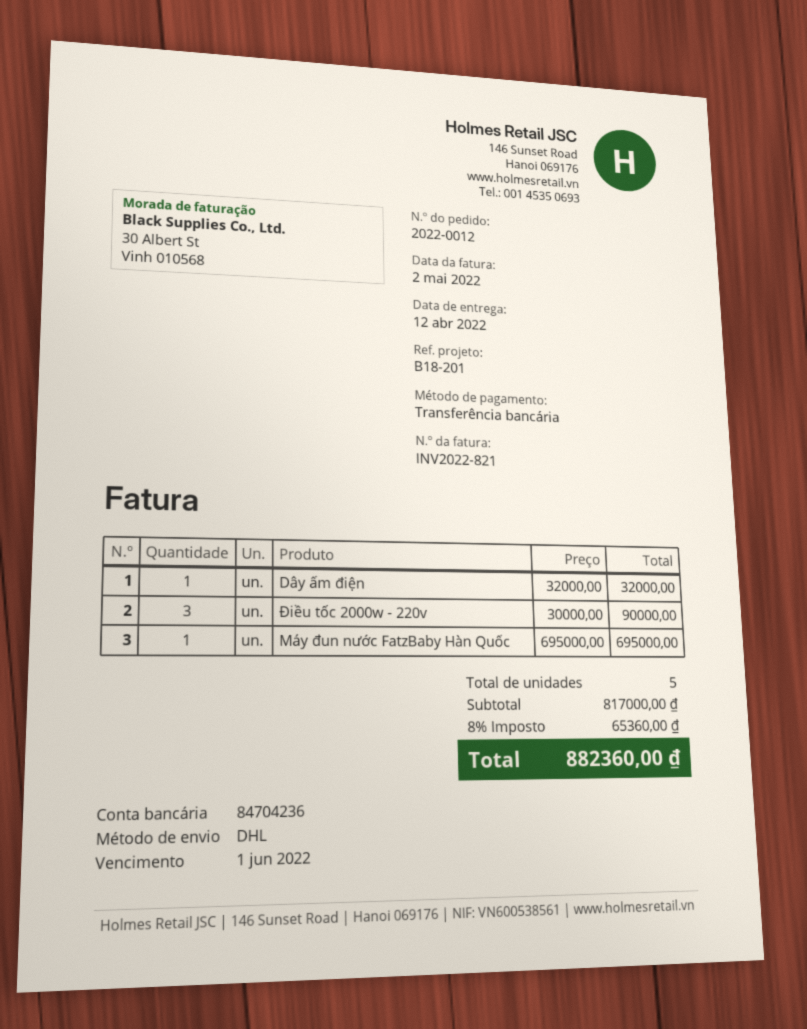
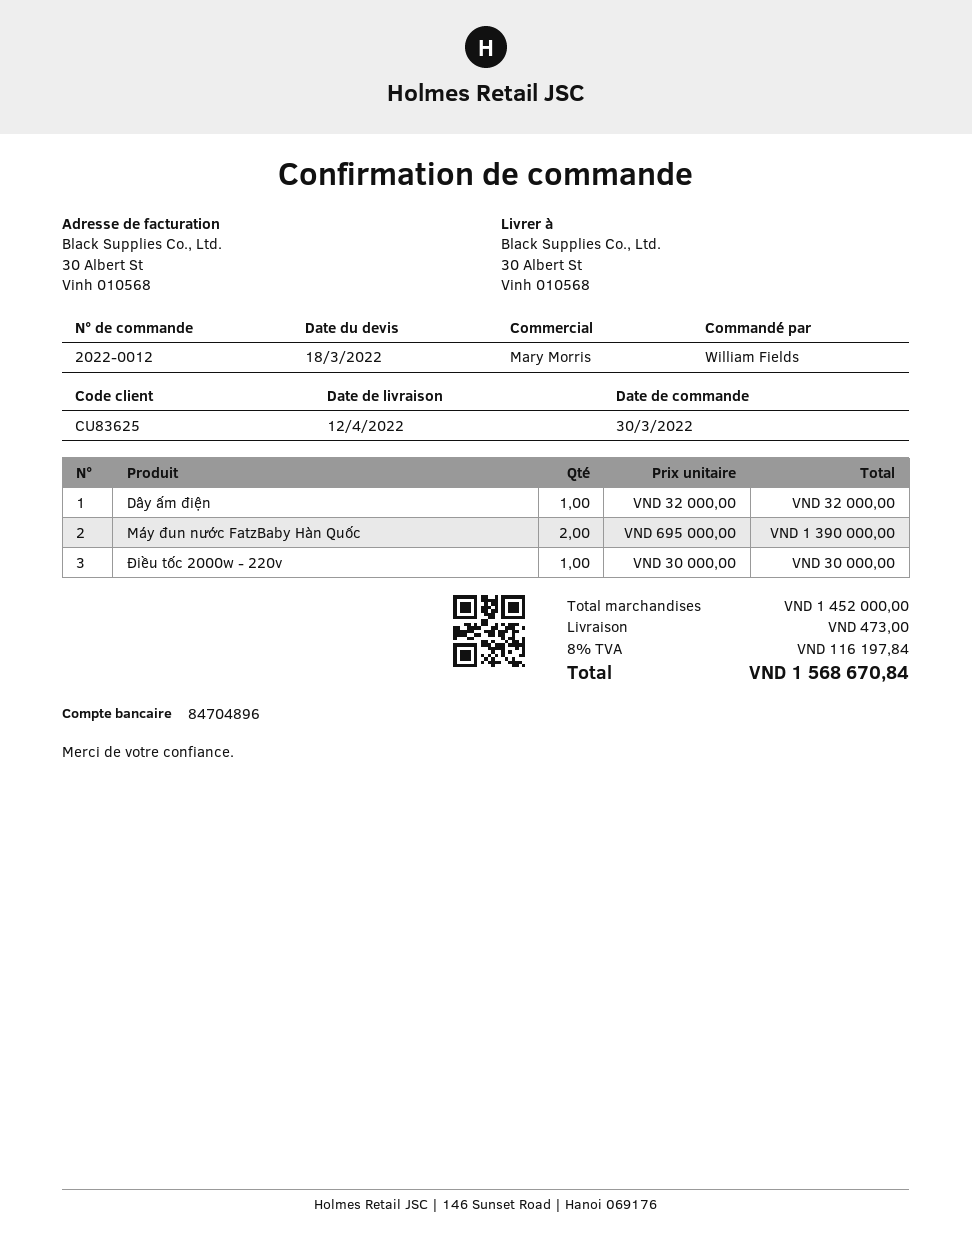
bank account: 84704236 -> 84704896
Điều tốc 2000w - 220v: 3 x 30000.00 = 90000.00 -> 1 x 30000.00 = 30000.00
Máy đun nước FatzBaby Hàn Quốc: 1 x 695000.00 = 695000.00 -> 2 x 695000.00 = 1390000.00
subtotal: 817000.00 -> 1452000.00
shipping: none -> 473.00
tax: 8% = 65360.00 -> 8% = 116197.84
total: 882360.00 -> 1568670.84

